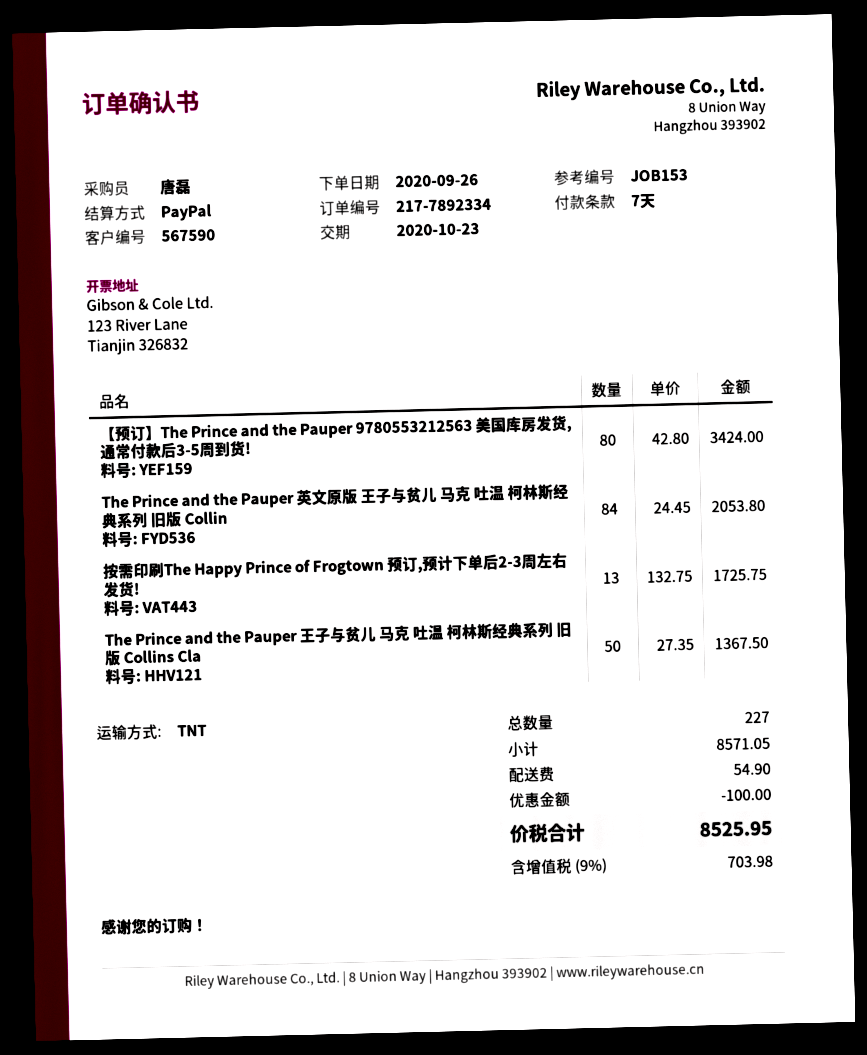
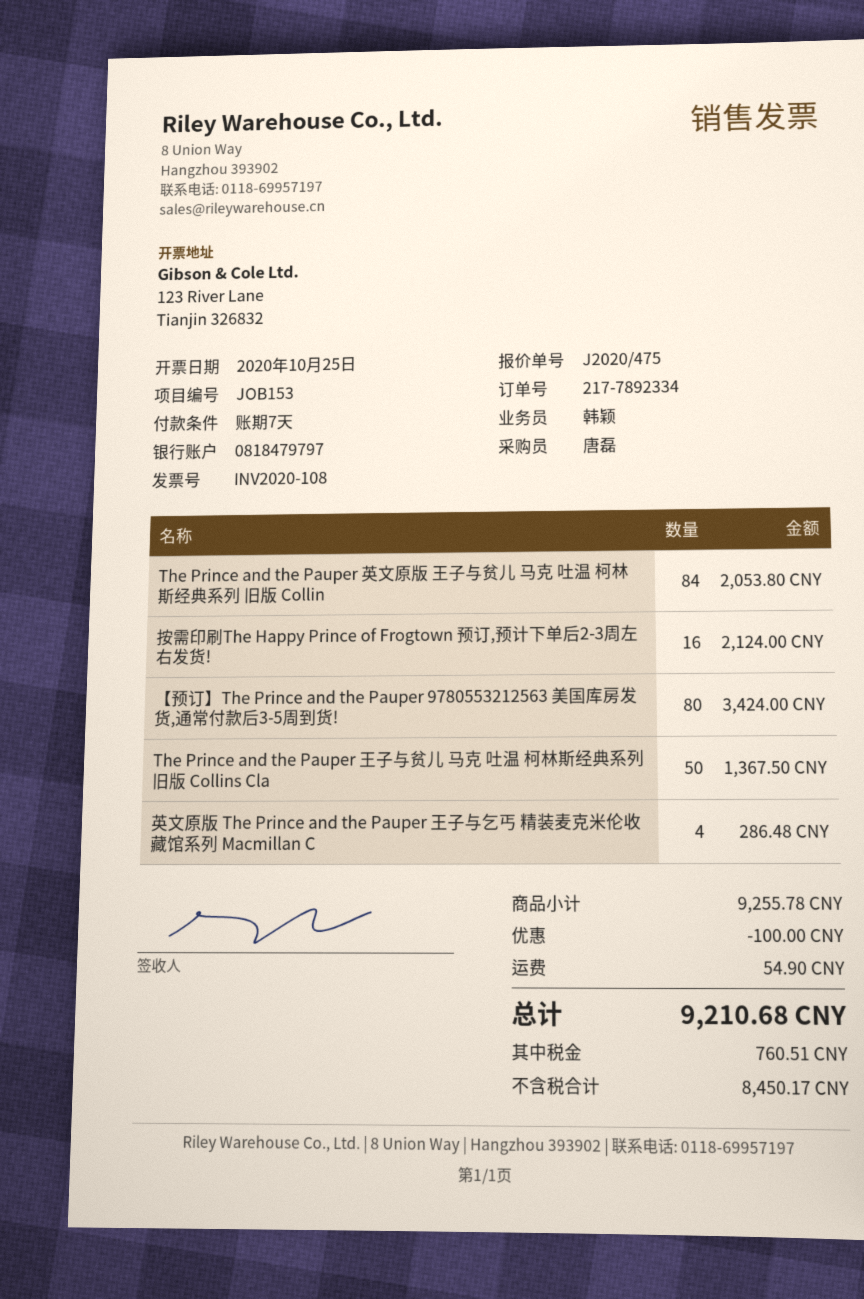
按需印刷The Happy Prince of Frogtown 预订,预计下单后2-3周左右发货!: 13 for 1725.75 -> 16 for 2124.00
英文原版 The Prince and the Pauper 王子与乞丐 精装麦克米伦收藏馆系列 Macmillan C: none -> 4 for 286.48
subtotal: 8571.05 -> 9255.78
tax: 703.98 -> 760.51
total: 8525.95 -> 9210.68

